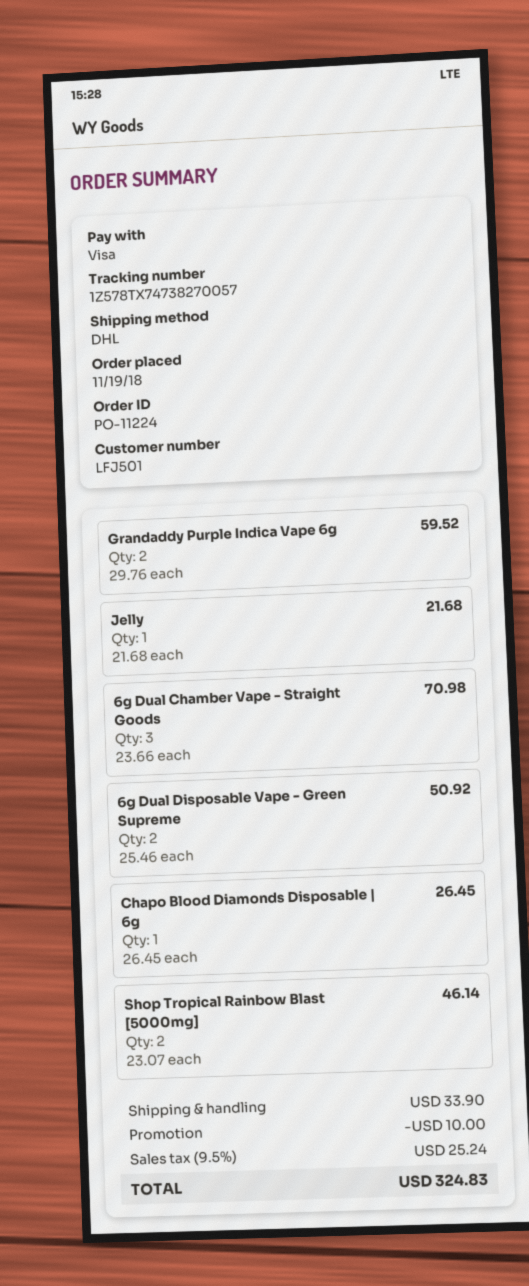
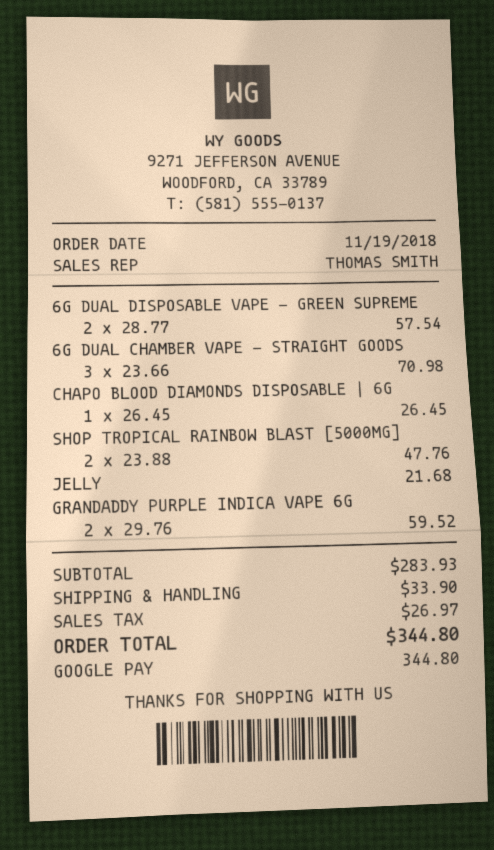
payment method: Visa -> Google Pay
6g Dual Disposable Vape - Green Supreme: 2 x 25.46 = 50.92 -> 2 x 28.77 = 57.54
Shop Tropical Rainbow Blast [5000mg]: 2 x 23.07 = 46.14 -> 2 x 23.88 = 47.76
discount: 10.00 -> none
tax: 25.24 -> 26.97
total: 324.83 -> 344.80

